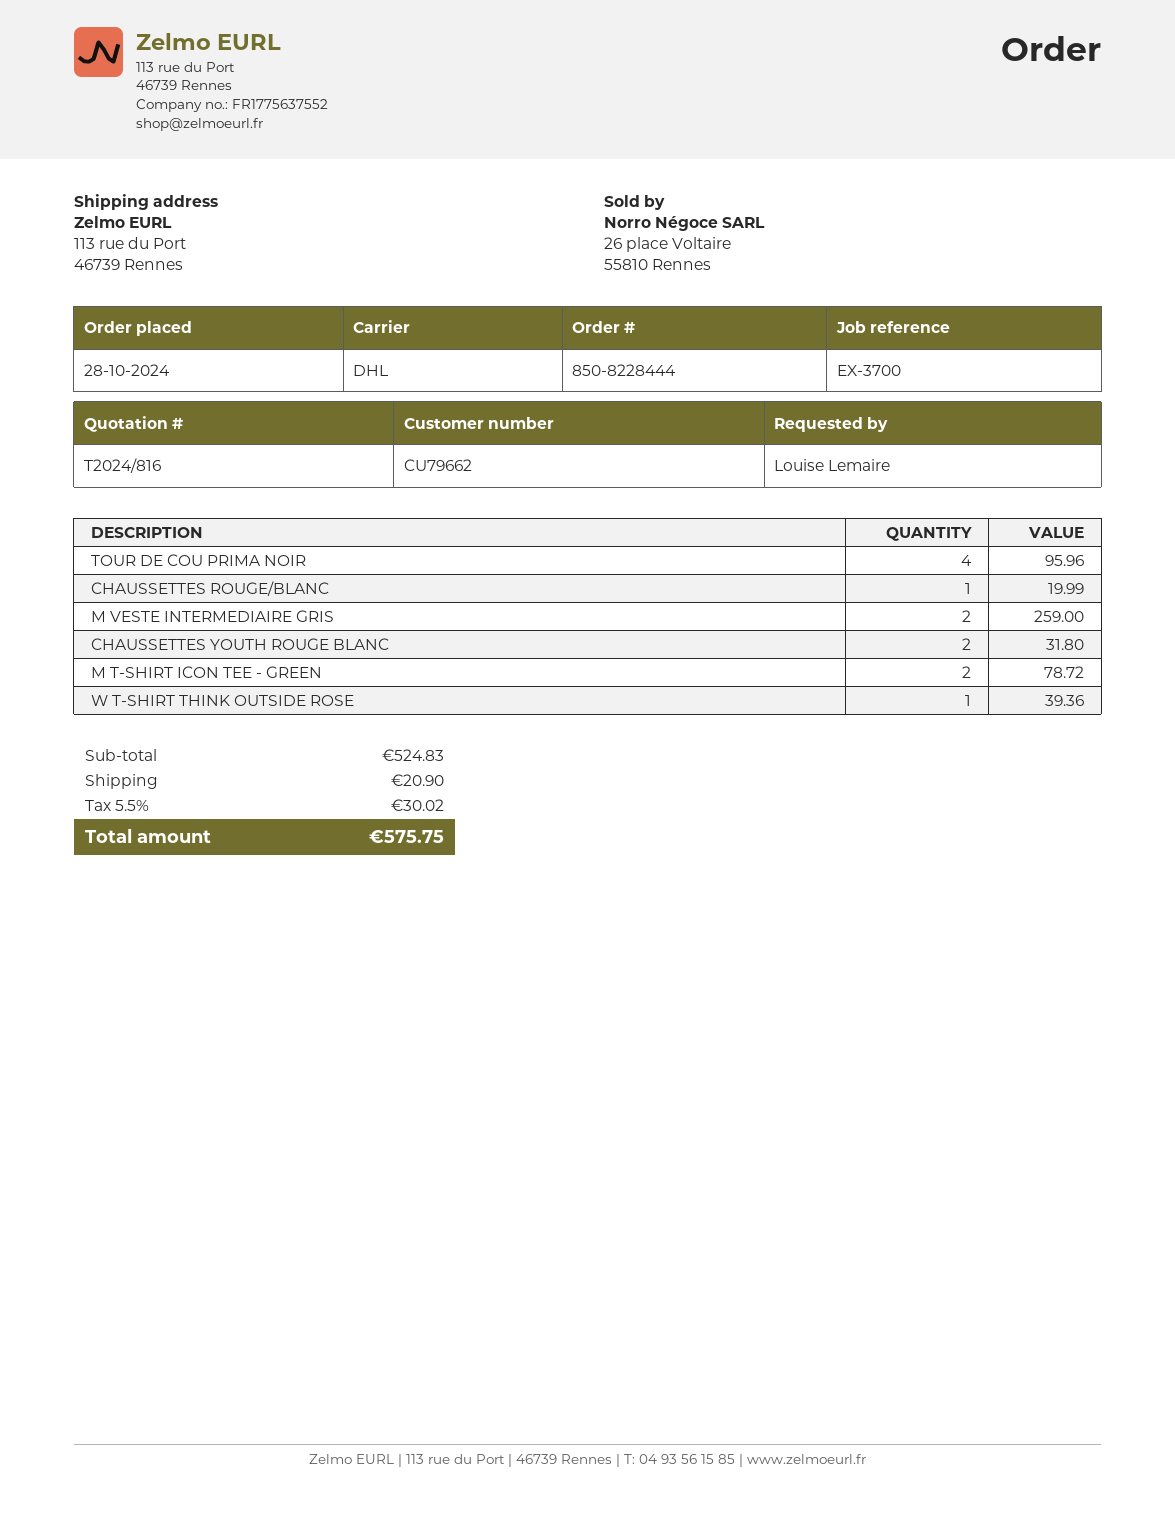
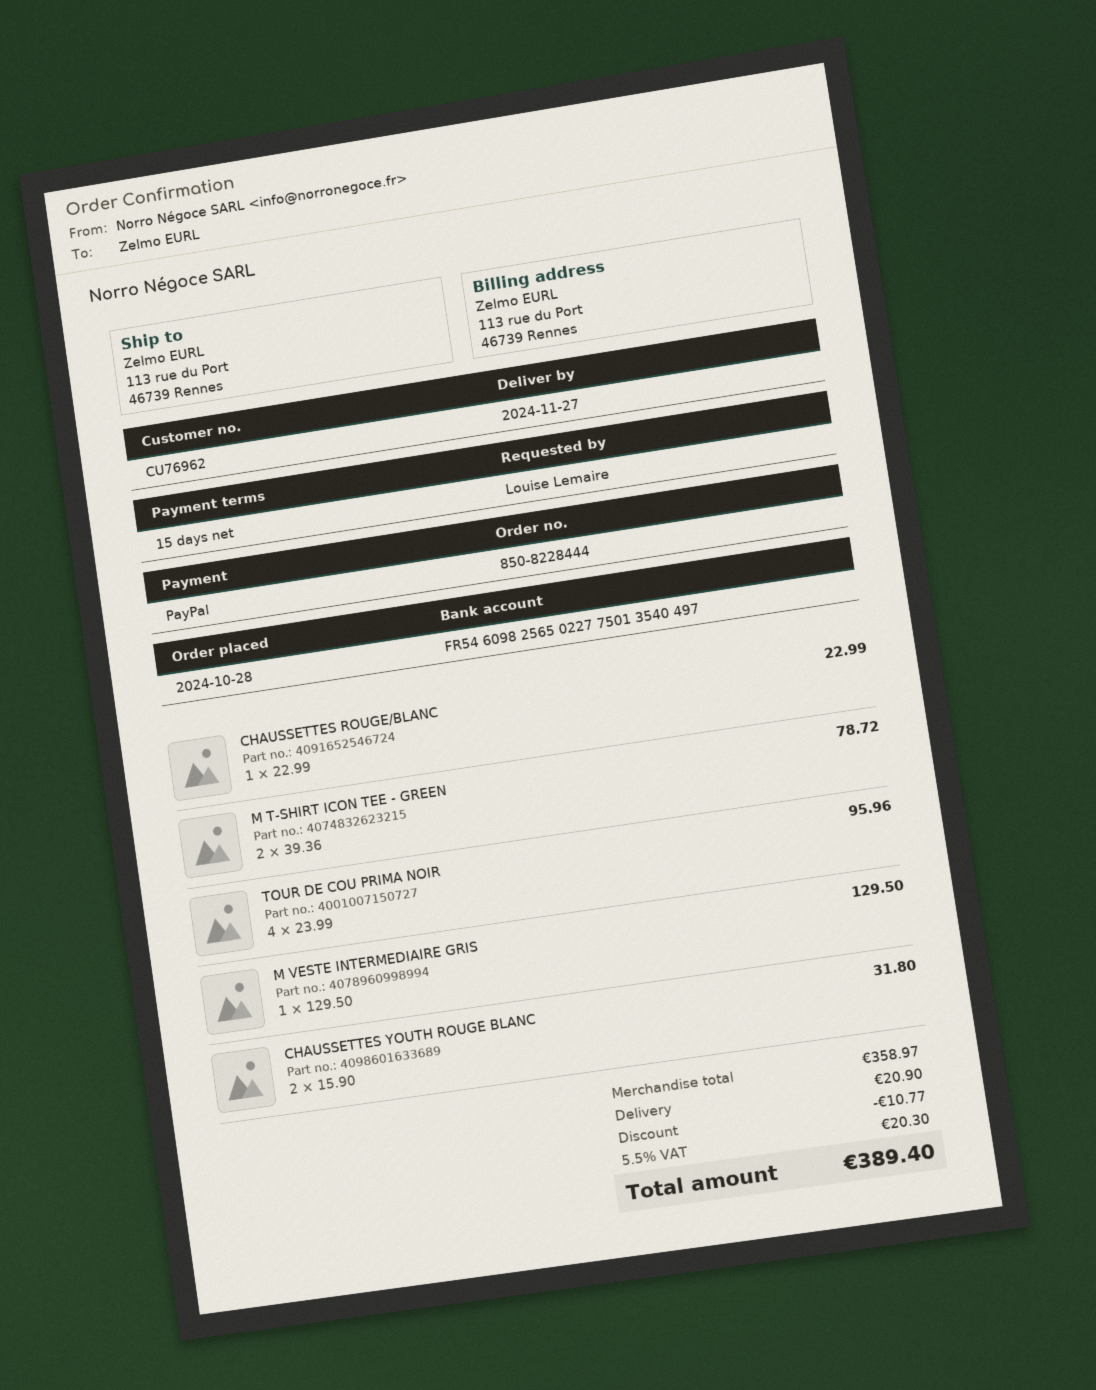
customer number: CU79662 -> CU76962
CHAUSSETTES ROUGE/BLANC: 1 for 19.99 -> 1 for 22.99
M VESTE INTERMEDIAIRE GRIS: 2 for 259.00 -> 1 for 129.50
W T-SHIRT THINK OUTSIDE ROSE: 1 for 39.36 -> none
subtotal: 524.83 -> 358.97
discount: none -> 10.77
tax: 5.5% = 30.02 -> 5.5% = 20.30
total: 575.75 -> 389.40

